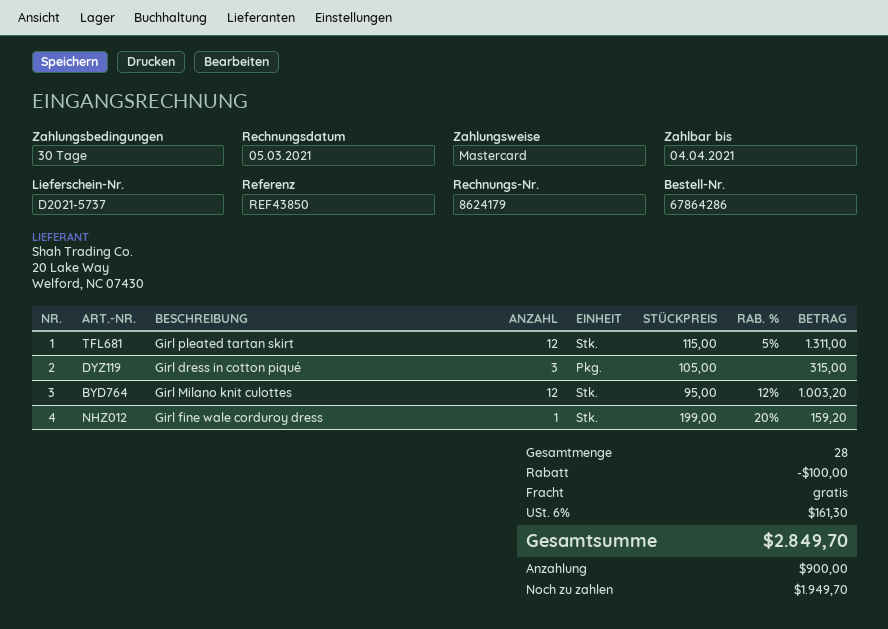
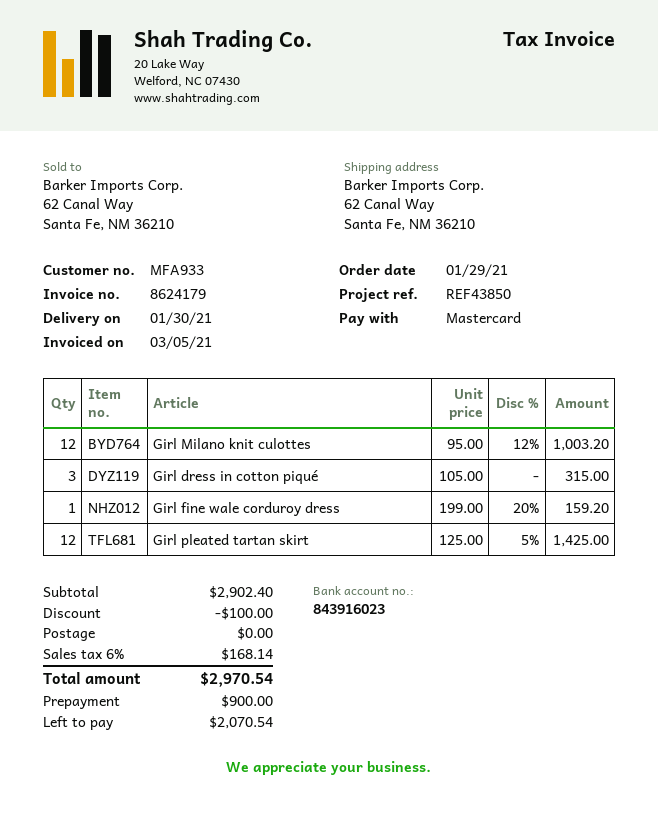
Girl pleated tartan skirt: 12 x 115.00 - 5% = 1311.00 -> 12 x 125.00 - 5% = 1425.00
tax: 6% = 161.30 -> 6% = 168.14
total: 2849.70 -> 2970.54
balance: 1949.70 -> 2070.54

